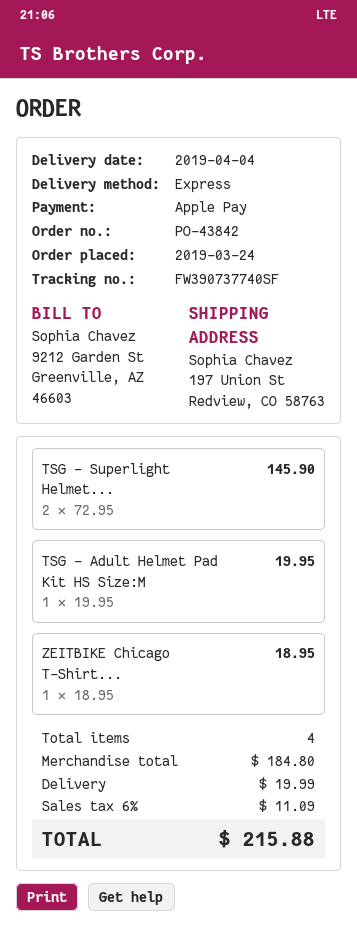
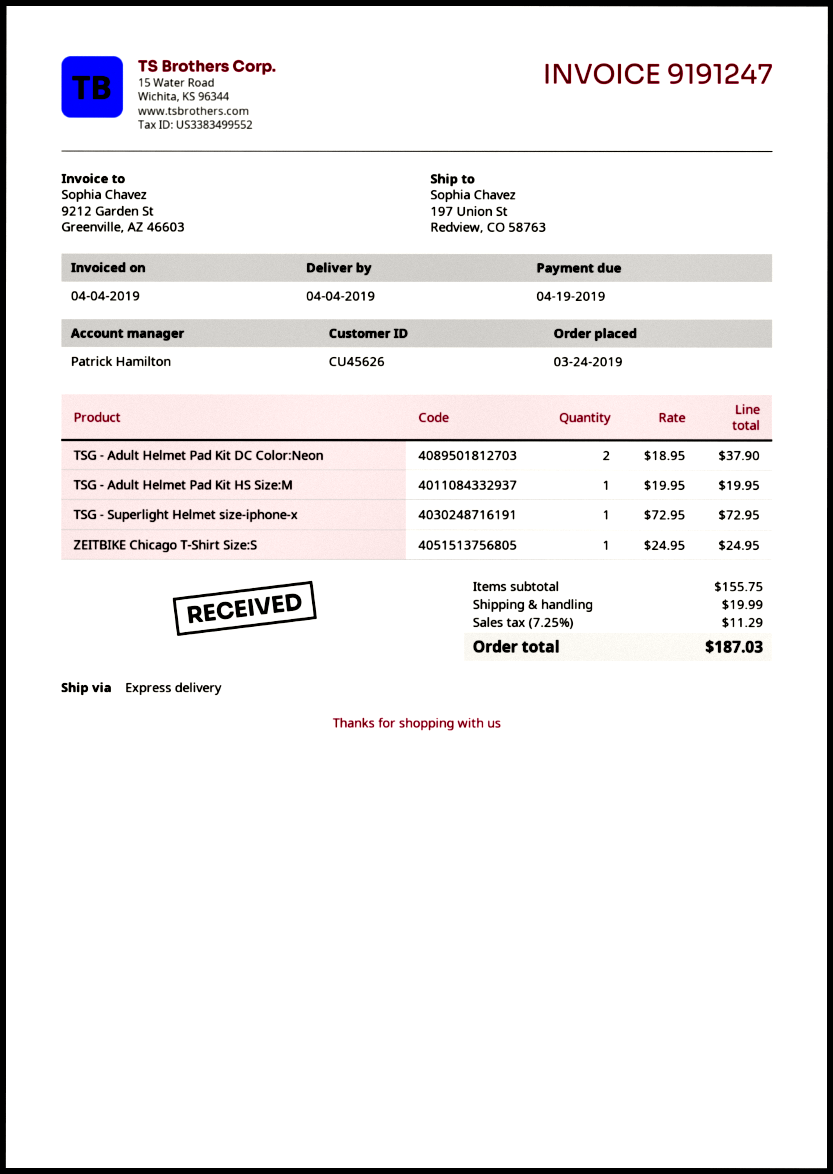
TSG - Superlight Helmet...: 2 x 72.95 = 145.90 -> 1 x 72.95 = 72.95
ZEITBIKE Chicago T-Shirt...: 1 x 18.95 = 18.95 -> 1 x 24.95 = 24.95
TSG - Adult Helmet Pad Kit DC Color:Neon: none -> 2 x 18.95 = 37.90
subtotal: 184.80 -> 155.75
tax: 6% = 11.09 -> 7.25% = 11.29
total: 215.88 -> 187.03

